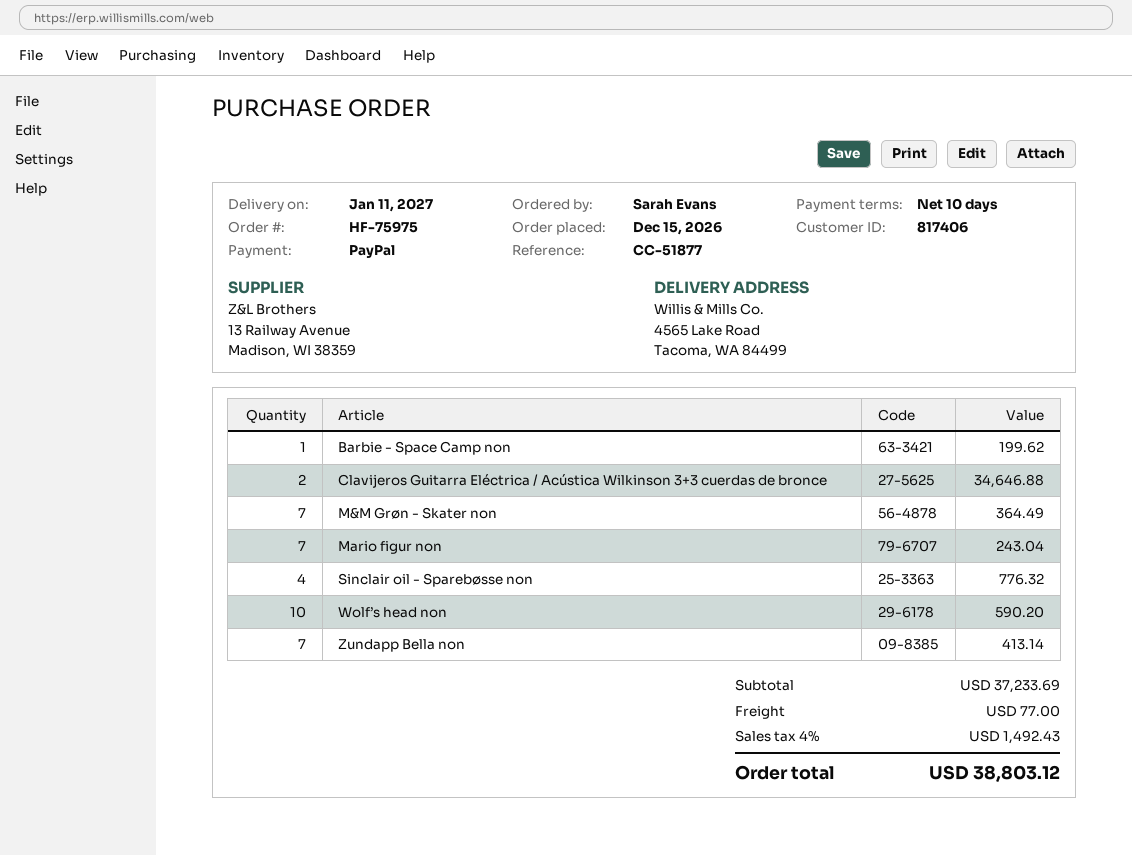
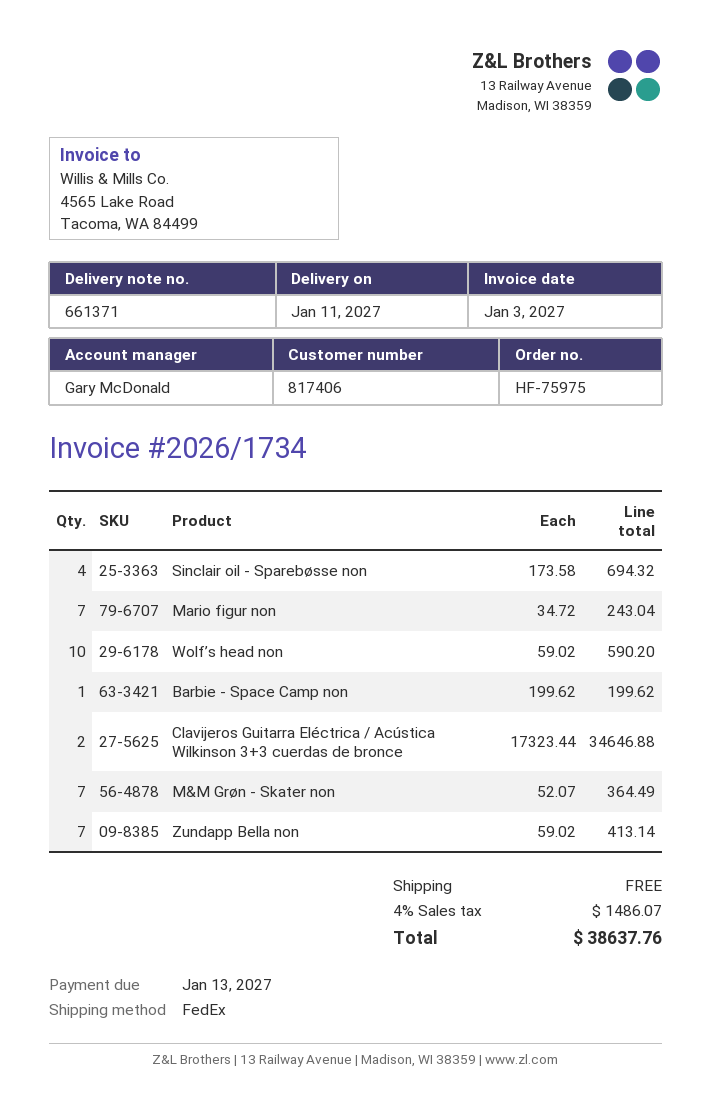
Sinclair oil - Sparebøsse non: 4 for 776.32 -> 4 for 694.32
shipping: 77.00 -> 0.00
tax: 4% = 1492.43 -> 4% = 1486.07
total: 38803.12 -> 38637.76

